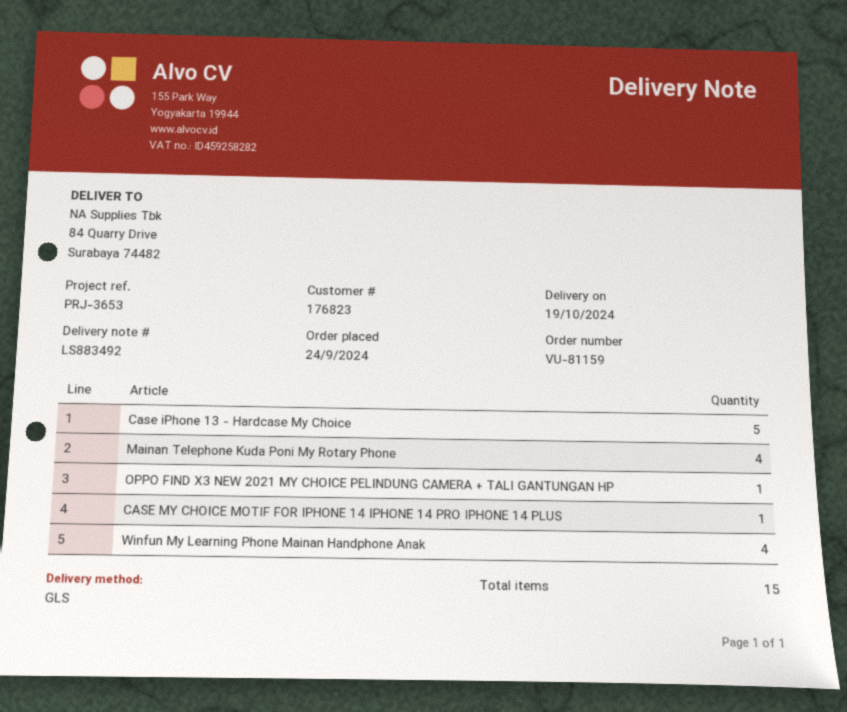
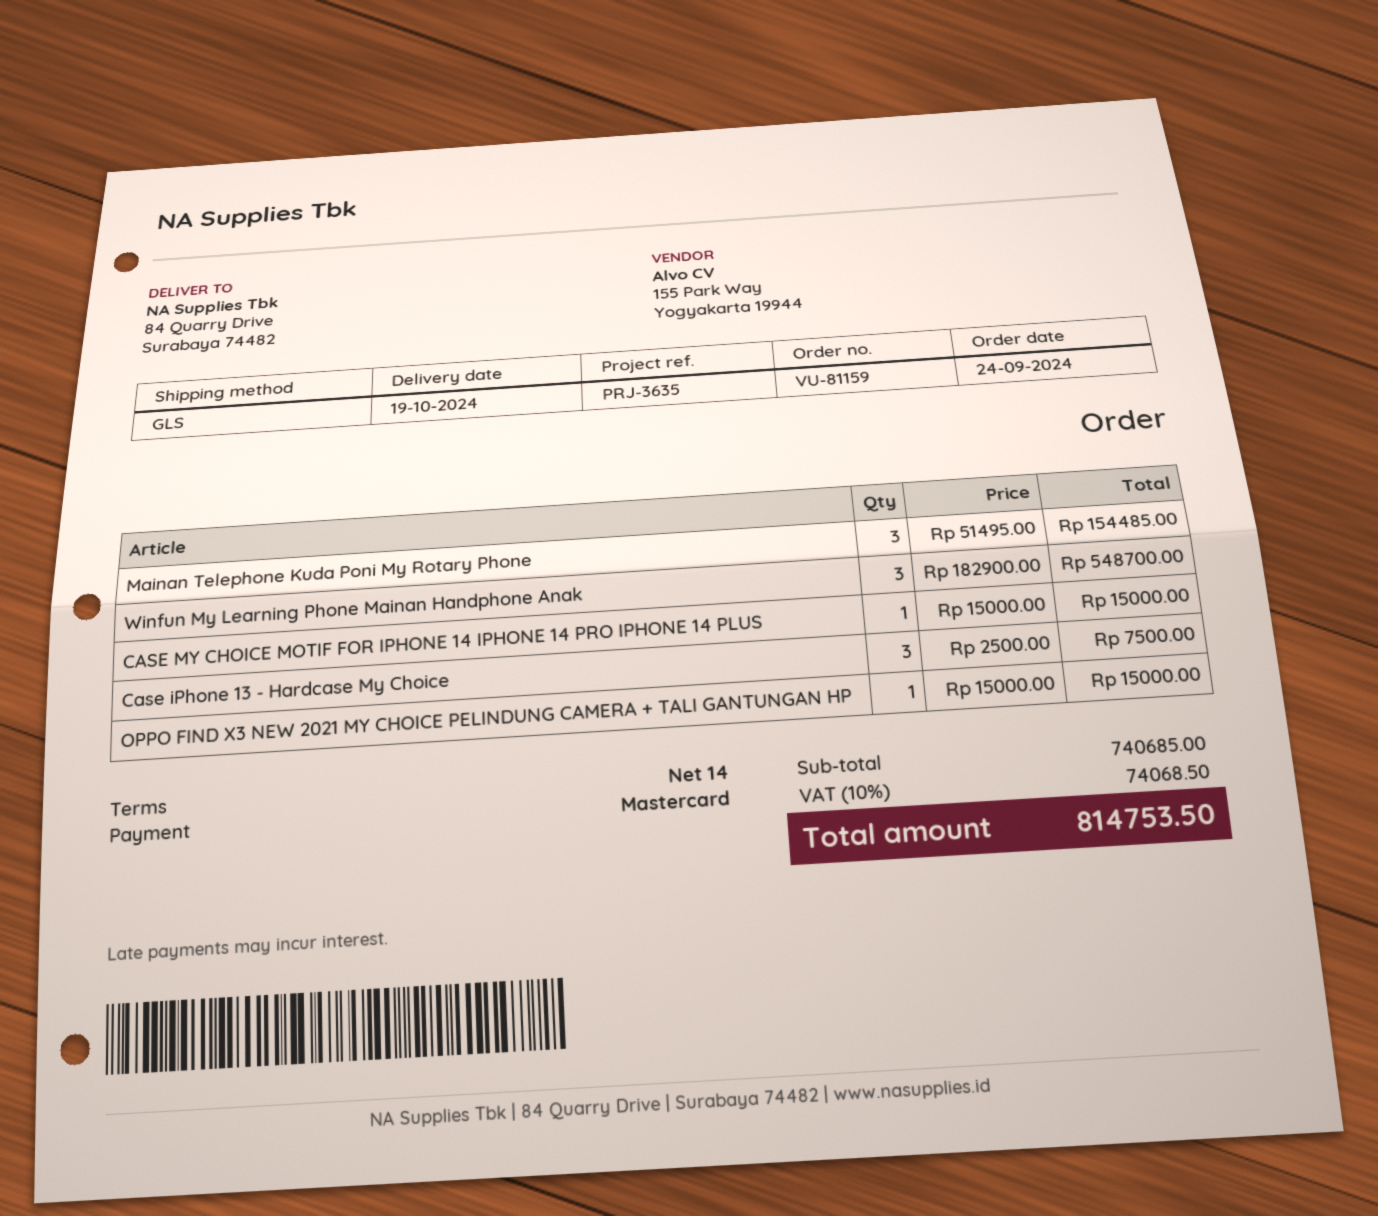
reference: PRJ-3653 -> PRJ-3635
Case iPhone 13 - Hardcase My Choice: 5 -> 3
Mainan Telephone Kuda Poni My Rotary Phone: 4 -> 3
Winfun My Learning Phone Mainan Handphone Anak: 4 -> 3

